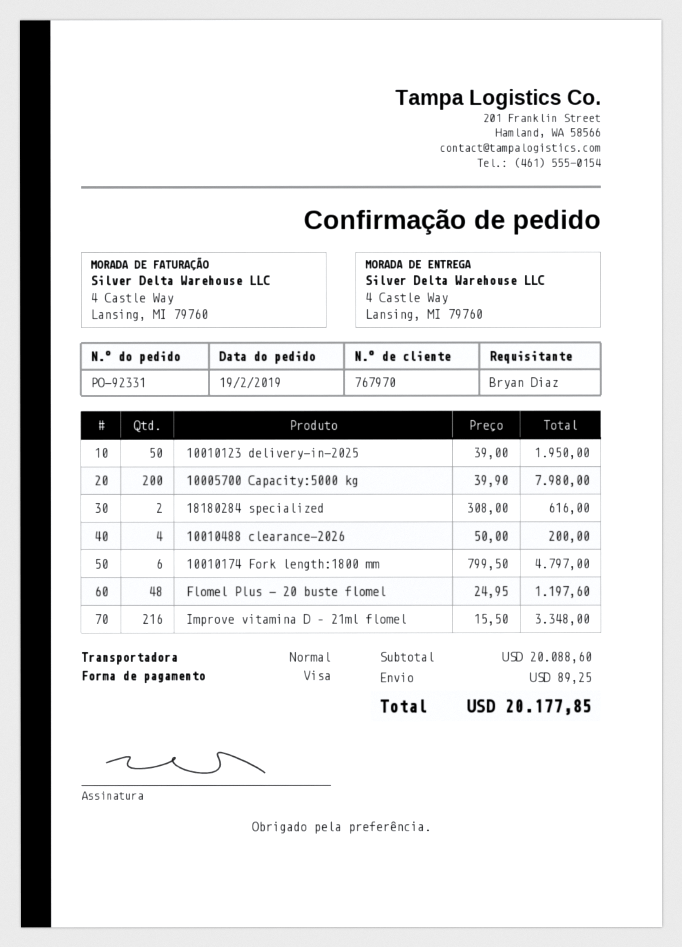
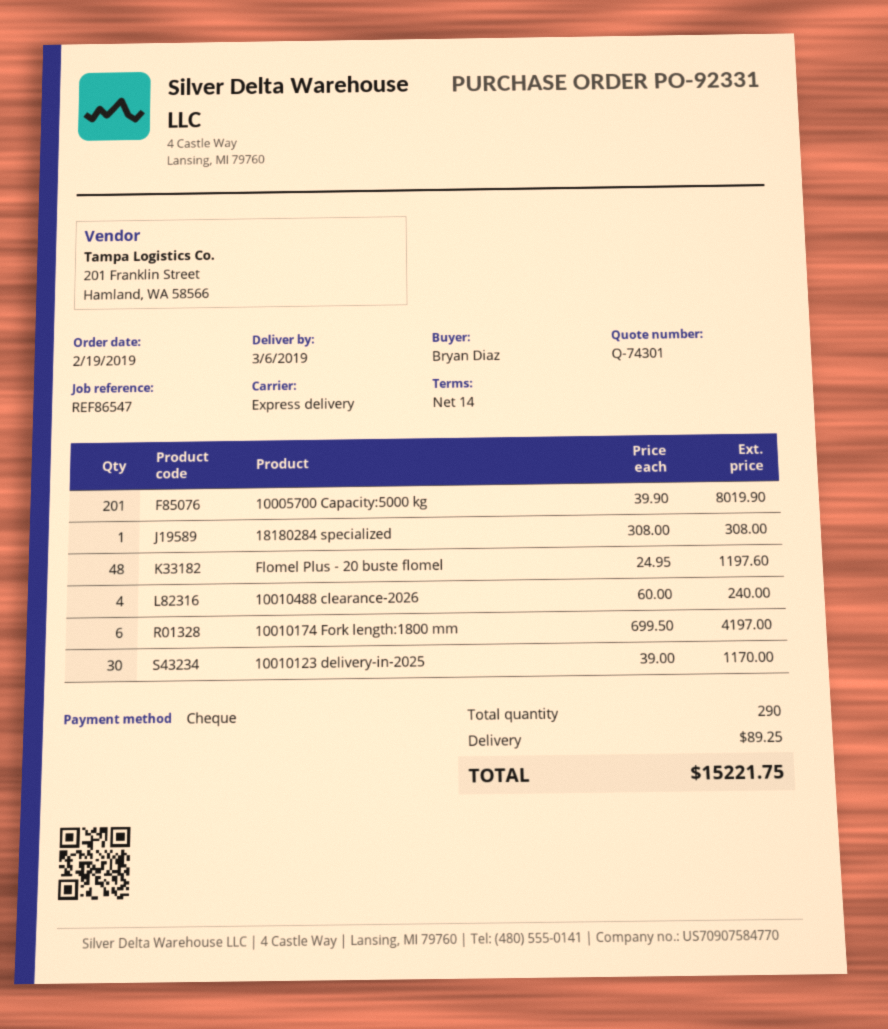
payment method: Visa -> cheque
shipping method: standard -> express
10010123 delivery-in-2025: 50 x 39.00 = 1950.00 -> 30 x 39.00 = 1170.00
10005700 Capacity:5000 kg: 200 x 39.90 = 7980.00 -> 201 x 39.90 = 8019.90
18180284 specialized: 2 x 308.00 = 616.00 -> 1 x 308.00 = 308.00
10010488 clearance-2026: 4 x 50.00 = 200.00 -> 4 x 60.00 = 240.00
10010174 Fork length:1800 mm: 6 x 799.50 = 4797.00 -> 6 x 699.50 = 4197.00
Improve vitamina D – 21ml flomel: 216 x 15.50 = 3348.00 -> none
total: 20177.85 -> 15221.75

